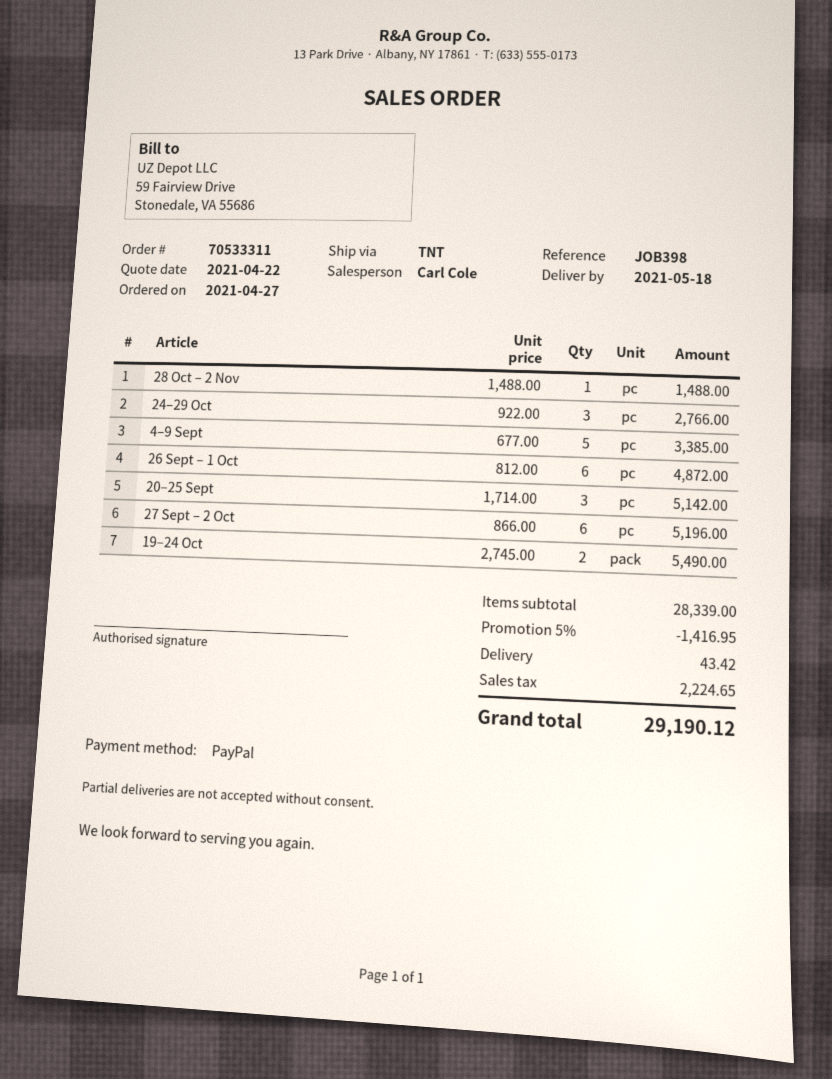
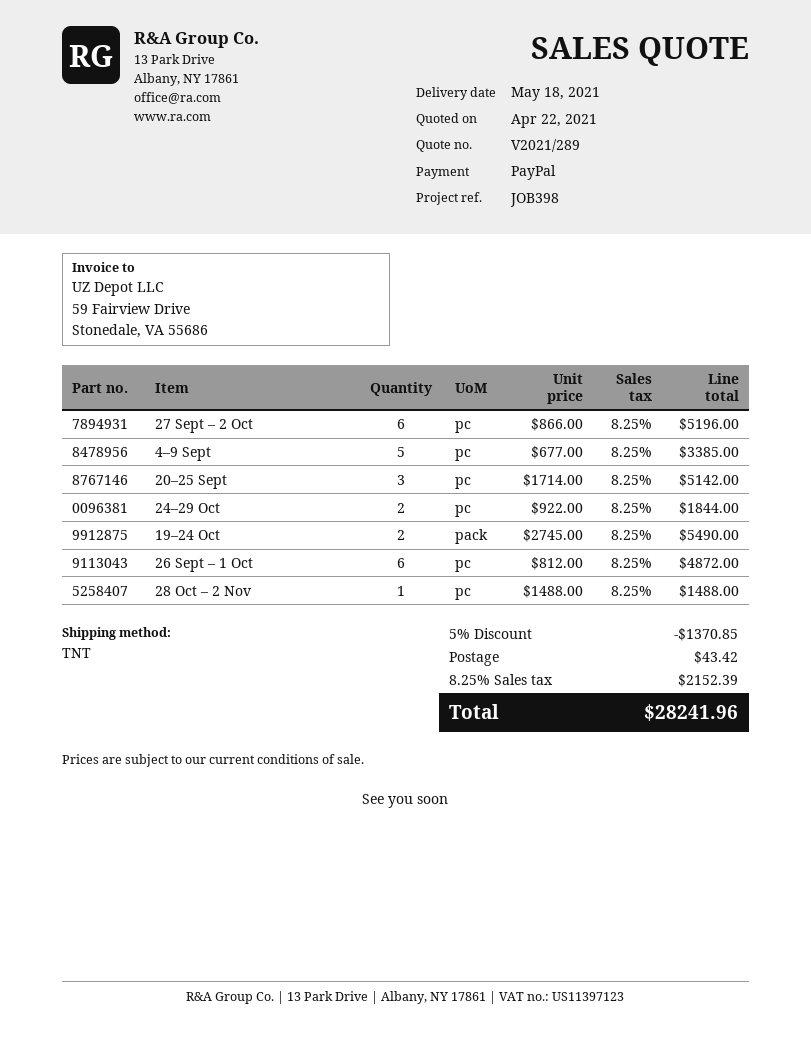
24–29 Oct: 3 x 922.00 = 2766.00 -> 2 x 922.00 = 1844.00
discount: 5% = 1416.95 -> 5% = 1370.85
tax: 2224.65 -> 2152.39
total: 29190.12 -> 28241.96

